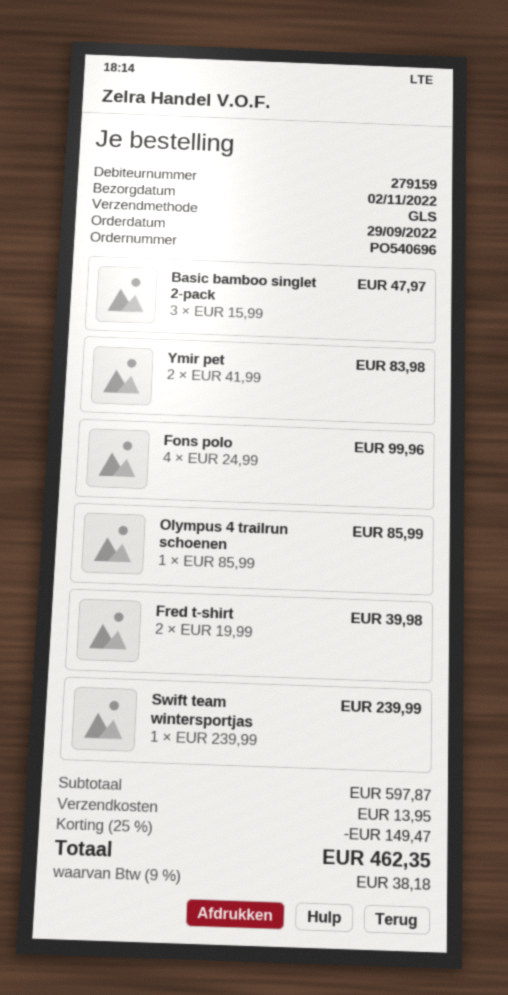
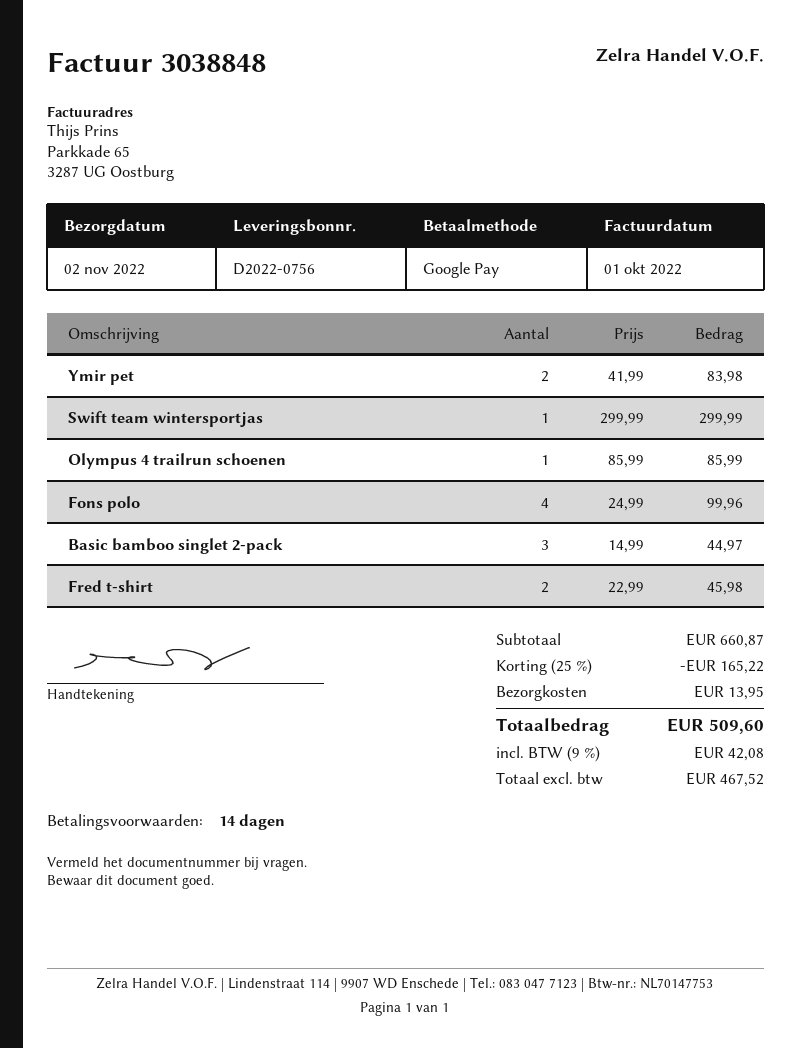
Basic bamboo singlet 2-pack: 3 x 15.99 = 47.97 -> 3 x 14.99 = 44.97
Fred t-shirt: 2 x 19.99 = 39.98 -> 2 x 22.99 = 45.98
Swift team wintersportjas: 1 x 239.99 = 239.99 -> 1 x 299.99 = 299.99
subtotal: 597.87 -> 660.87
discount: 25% = 149.47 -> 25% = 165.22
tax: 9% = 38.18 -> 9% = 42.08
total: 462.35 -> 509.60

